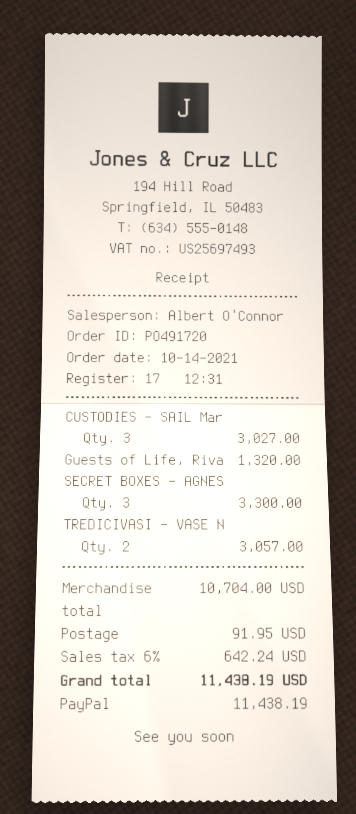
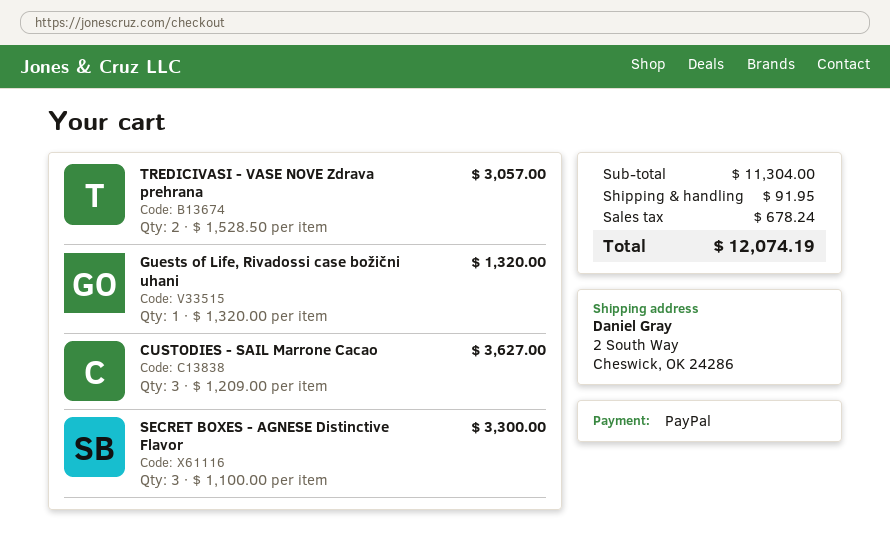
CUSTODIES - SAIL Mar: 3 for 3027.00 -> 3 for 3627.00
subtotal: 10704.00 -> 11304.00
tax: 642.24 -> 678.24
total: 11438.19 -> 12074.19

